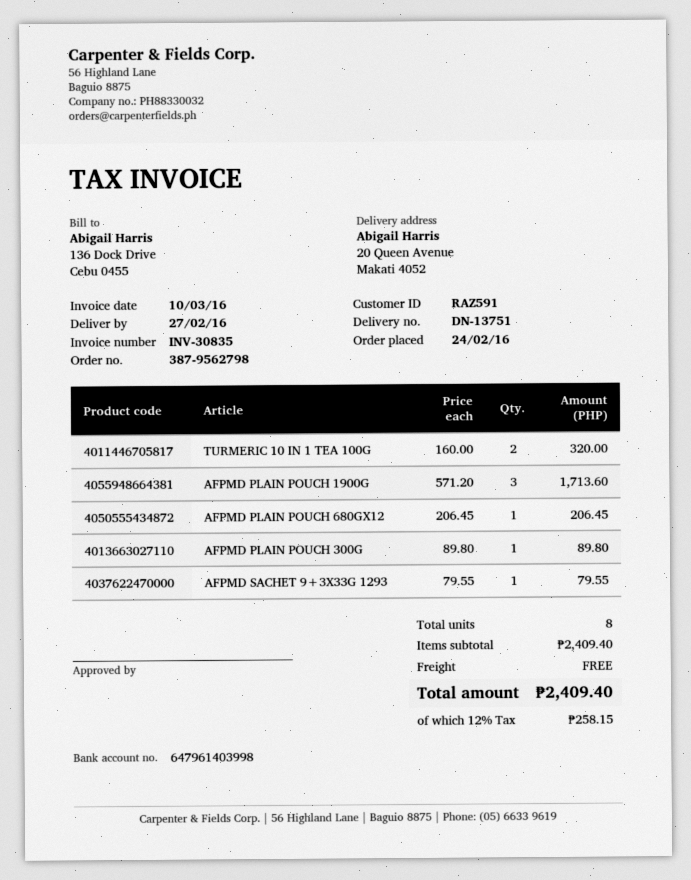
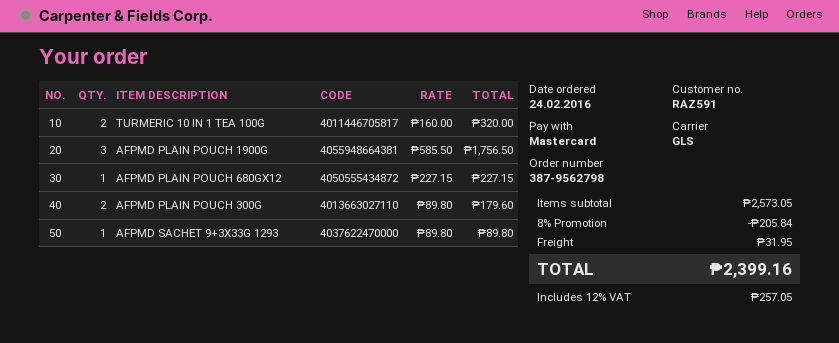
AFPMD PLAIN POUCH 1900G: 3 x 571.20 = 1713.60 -> 3 x 585.50 = 1756.50
AFPMD PLAIN POUCH 680GX12: 1 x 206.45 = 206.45 -> 1 x 227.15 = 227.15
AFPMD PLAIN POUCH 300G: 1 x 89.80 = 89.80 -> 2 x 89.80 = 179.60
AFPMD SACHET 9+3X33G 1293: 1 x 79.55 = 79.55 -> 1 x 89.80 = 89.80
subtotal: 2409.40 -> 2573.05
discount: none -> 8% = 205.84
shipping: 0.00 -> 31.95
tax: 12% = 258.15 -> 12% = 257.05
total: 2409.40 -> 2399.16

